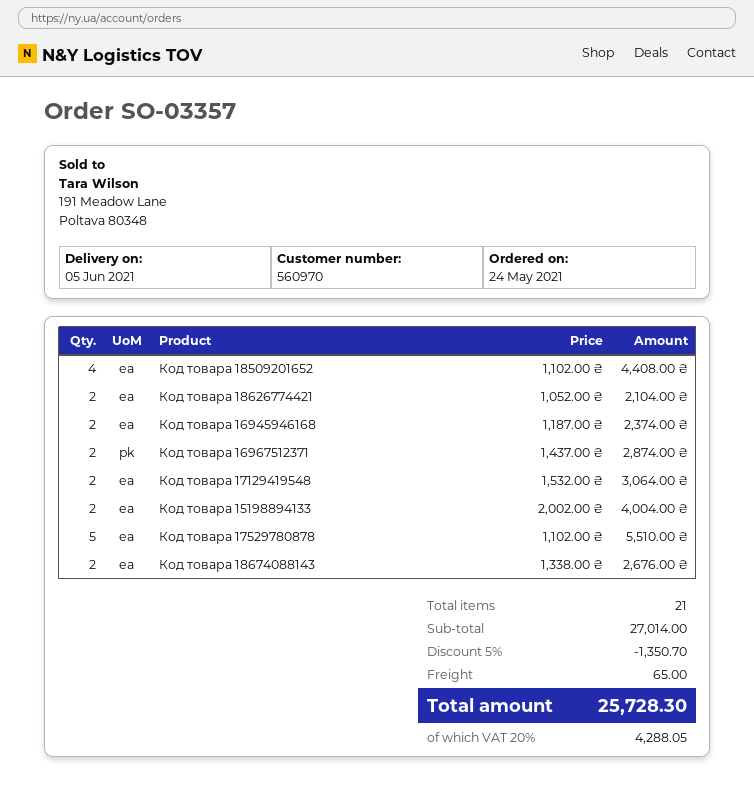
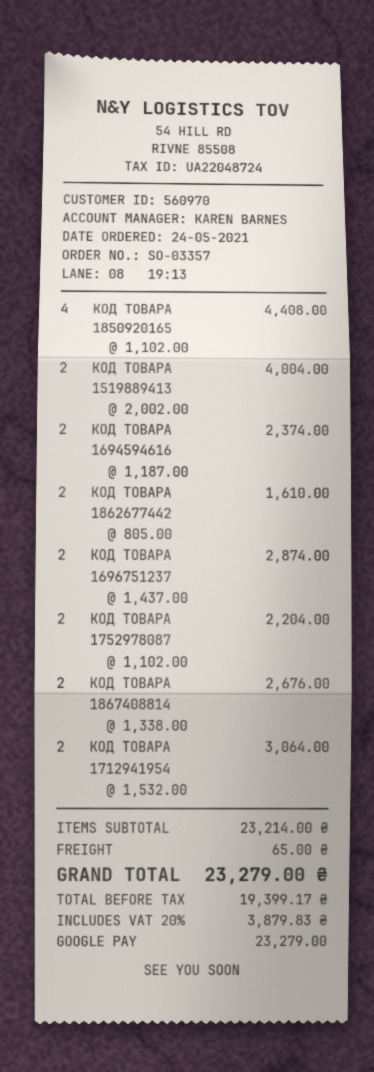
Код товара 18626774421: 2 x 1052.00 = 2104.00 -> 2 x 805.00 = 1610.00
Код товара 17529780878: 5 x 1102.00 = 5510.00 -> 2 x 1102.00 = 2204.00
subtotal: 27014.00 -> 23214.00
discount: 5% = 1350.70 -> none
tax: 20% = 4288.05 -> 20% = 3879.83
total: 25728.30 -> 23279.00

